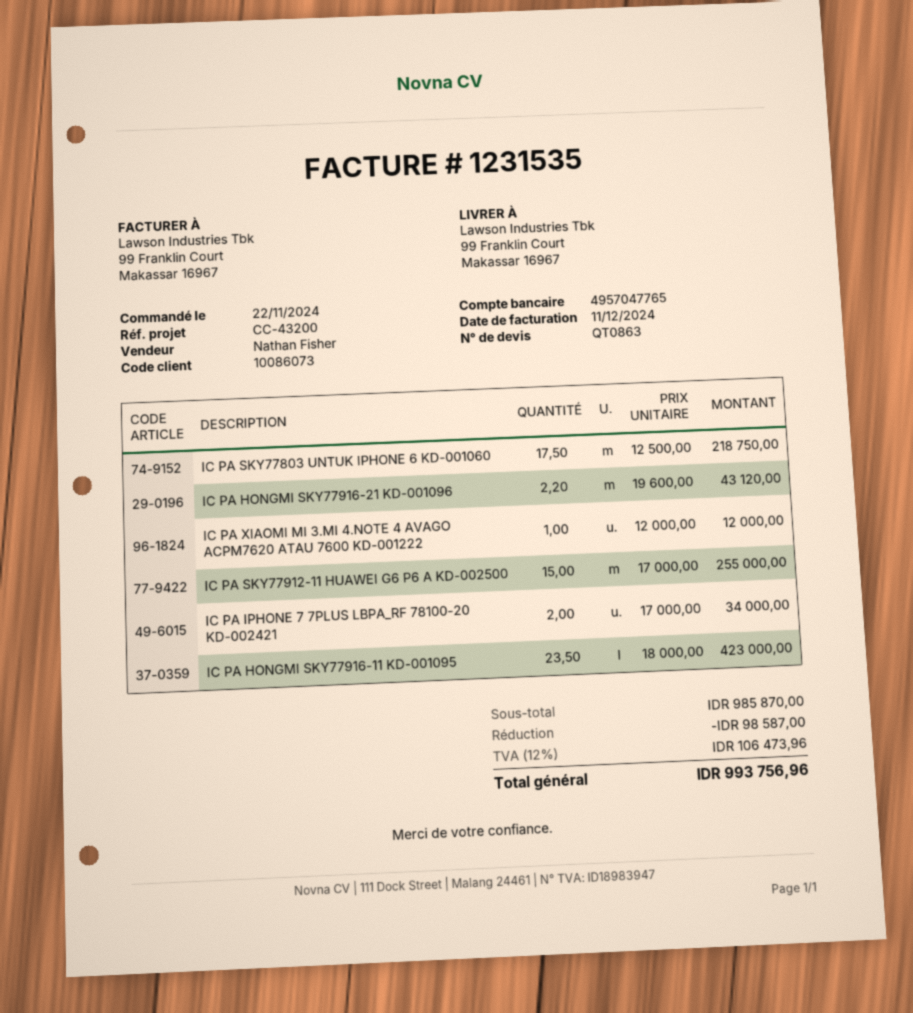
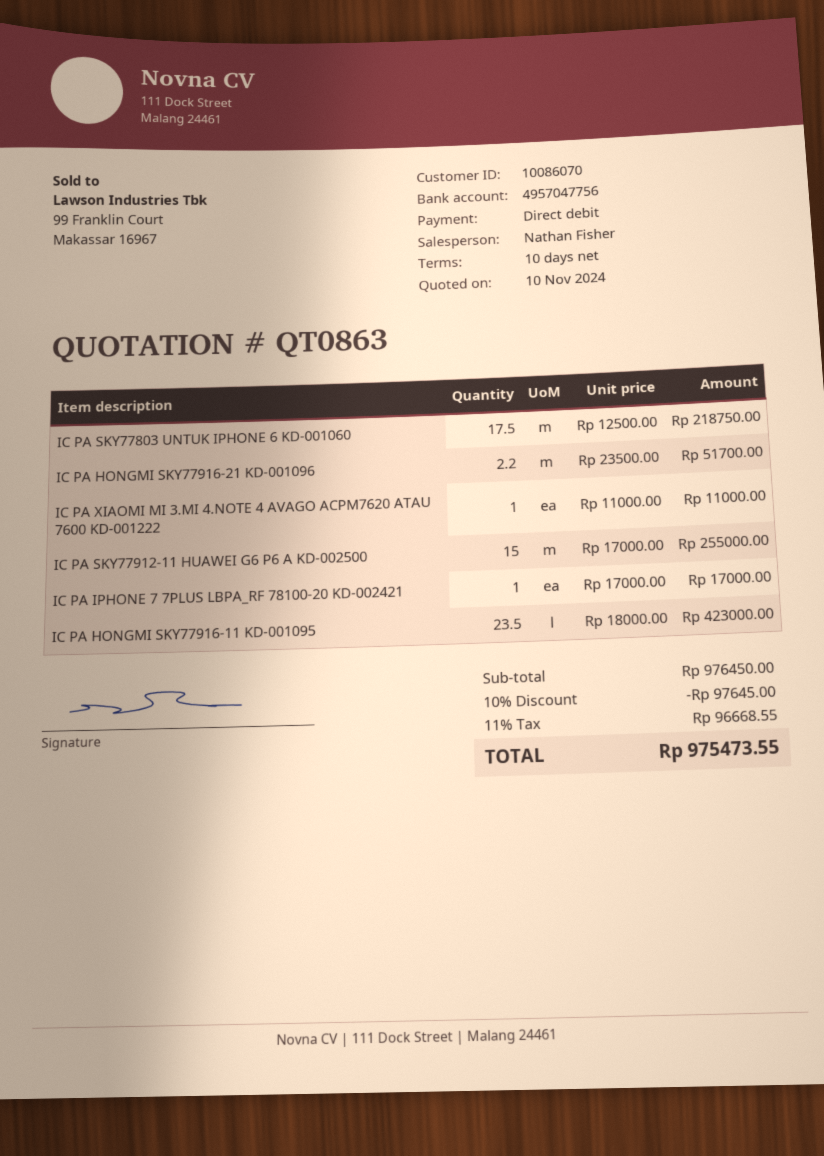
customer number: 10086073 -> 10086070
bank account: 4957047765 -> 4957047756
IC PA HONGMI SKY77916-21 KD-001096: 2.2 x 19600.00 = 43120.00 -> 2.2 x 23500.00 = 51700.00
IC PA XIAOMI MI 3.MI 4.NOTE 4 AVAGO ACPM7620 ATAU 7600 KD-001222: 1 x 12000.00 = 12000.00 -> 1 x 11000.00 = 11000.00
IC PA IPHONE 7 7PLUS LBPA_RF 78100-20 KD-002421: 2 x 17000.00 = 34000.00 -> 1 x 17000.00 = 17000.00
subtotal: 985870.00 -> 976450.00
discount: 98587.00 -> 97645.00
tax: 12% = 106473.96 -> 11% = 96668.55
total: 993756.96 -> 975473.55

